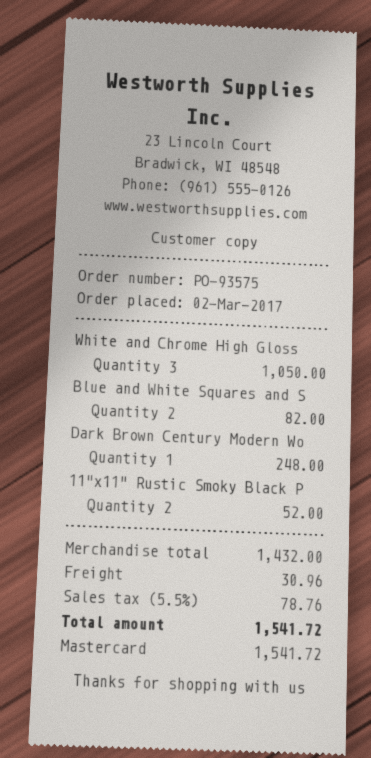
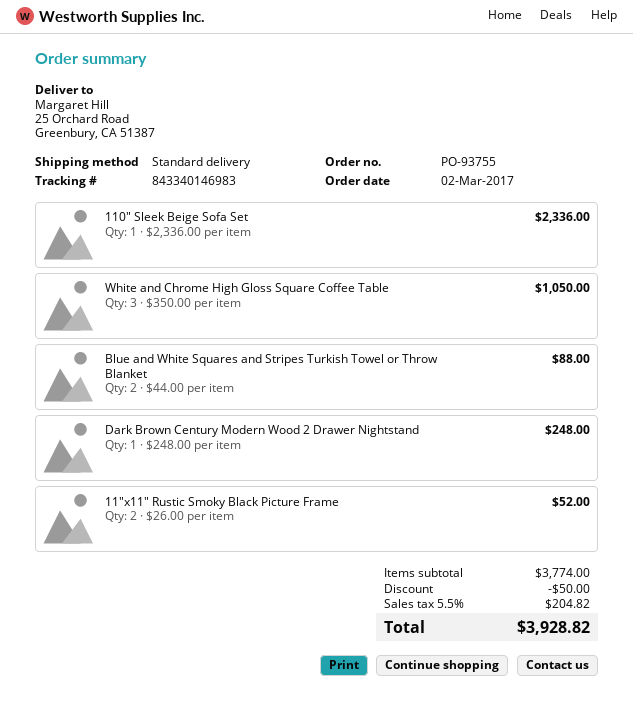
order number: PO-93575 -> PO-93755
Blue and White Squares and S: 2 for 82.00 -> 2 for 88.00
110" Sleek Beige Sofa Set: none -> 1 for 2336.00
subtotal: 1432.00 -> 3774.00
discount: none -> 50.00
shipping: 30.96 -> none
tax: 5.5% = 78.76 -> 5.5% = 204.82
total: 1541.72 -> 3928.82

